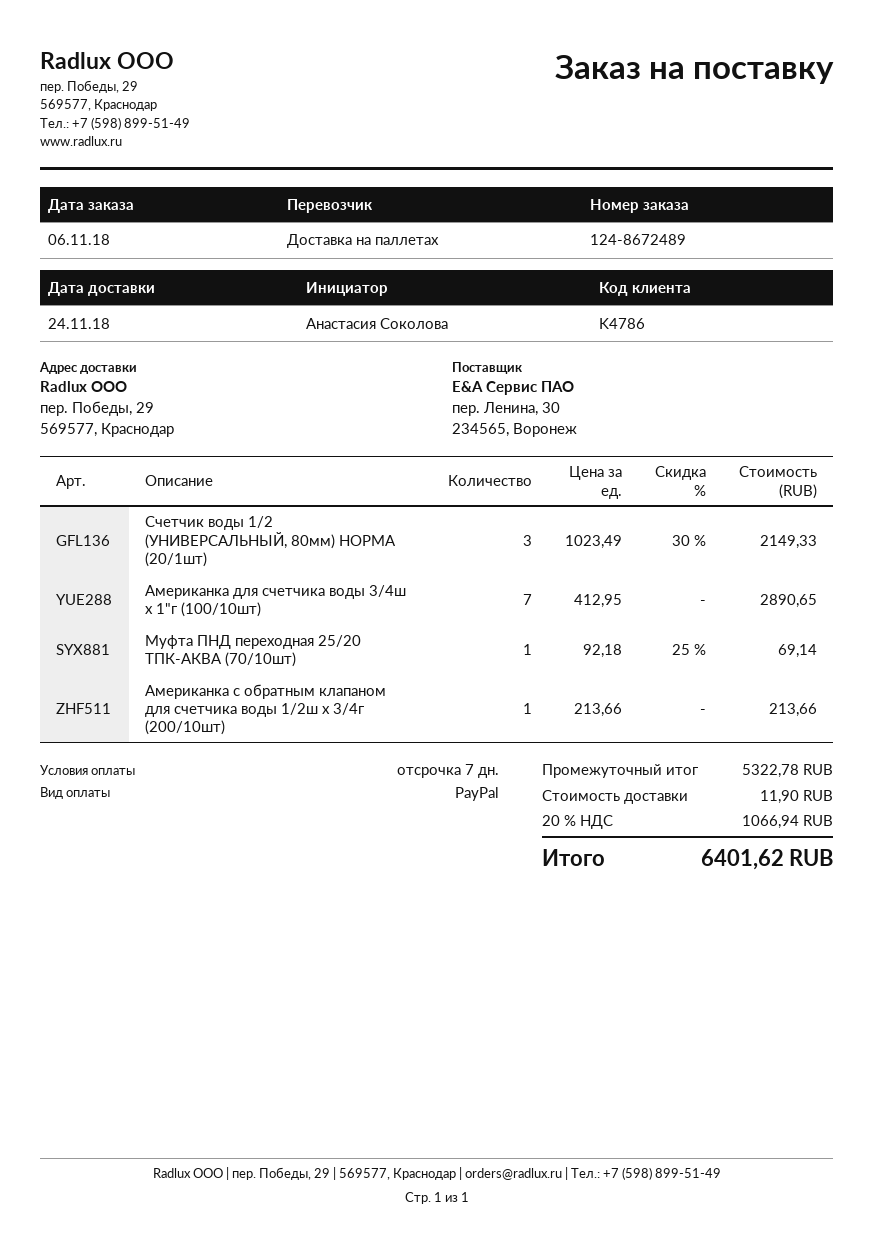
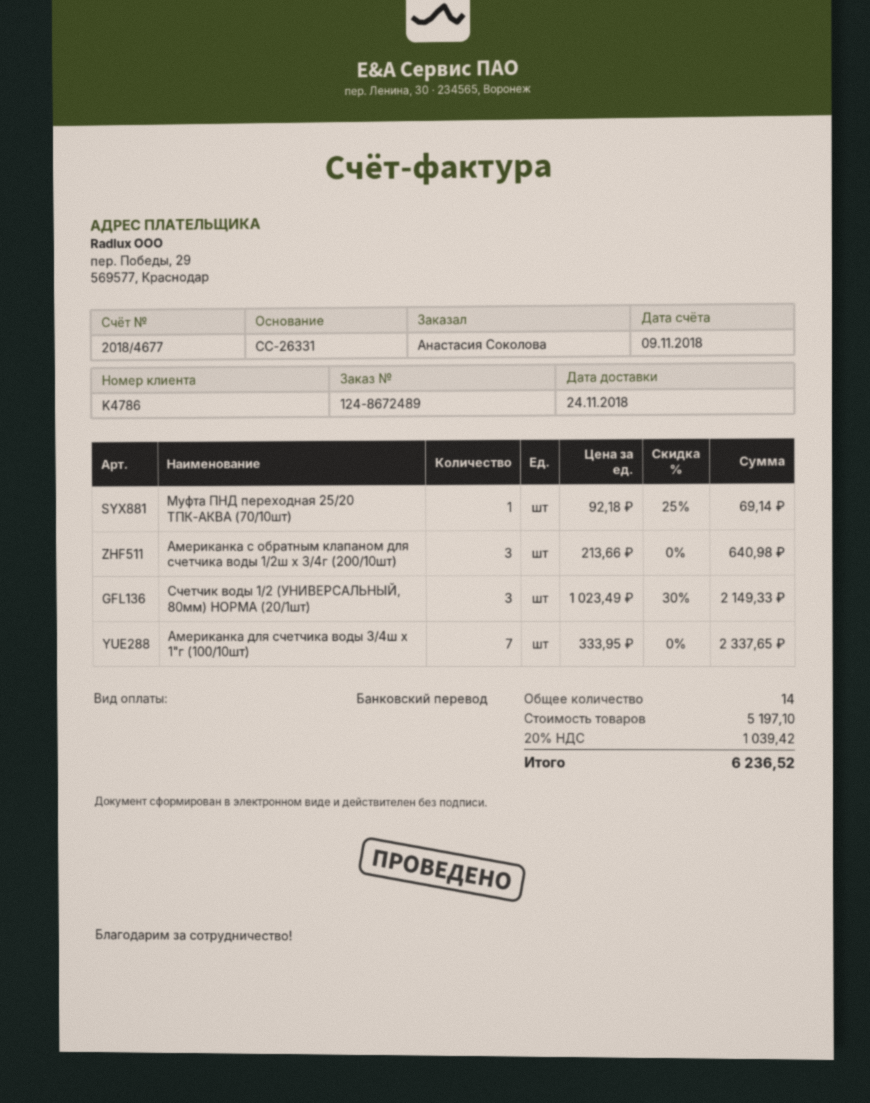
payment method: PayPal -> bank transfer
Американка для счетчика воды 3/4ш х 1"г (100/10шт): 7 x 412.95 = 2890.65 -> 7 x 333.95 = 2337.65
Американка с обратным клапаном для счетчика воды 1/2ш х 3/4г (200/10шт): 1 x 213.66 = 213.66 -> 3 x 213.66 = 640.98
subtotal: 5322.78 -> 5197.10
shipping: 11.90 -> none
tax: 20% = 1066.94 -> 20% = 1039.42
total: 6401.62 -> 6236.52

